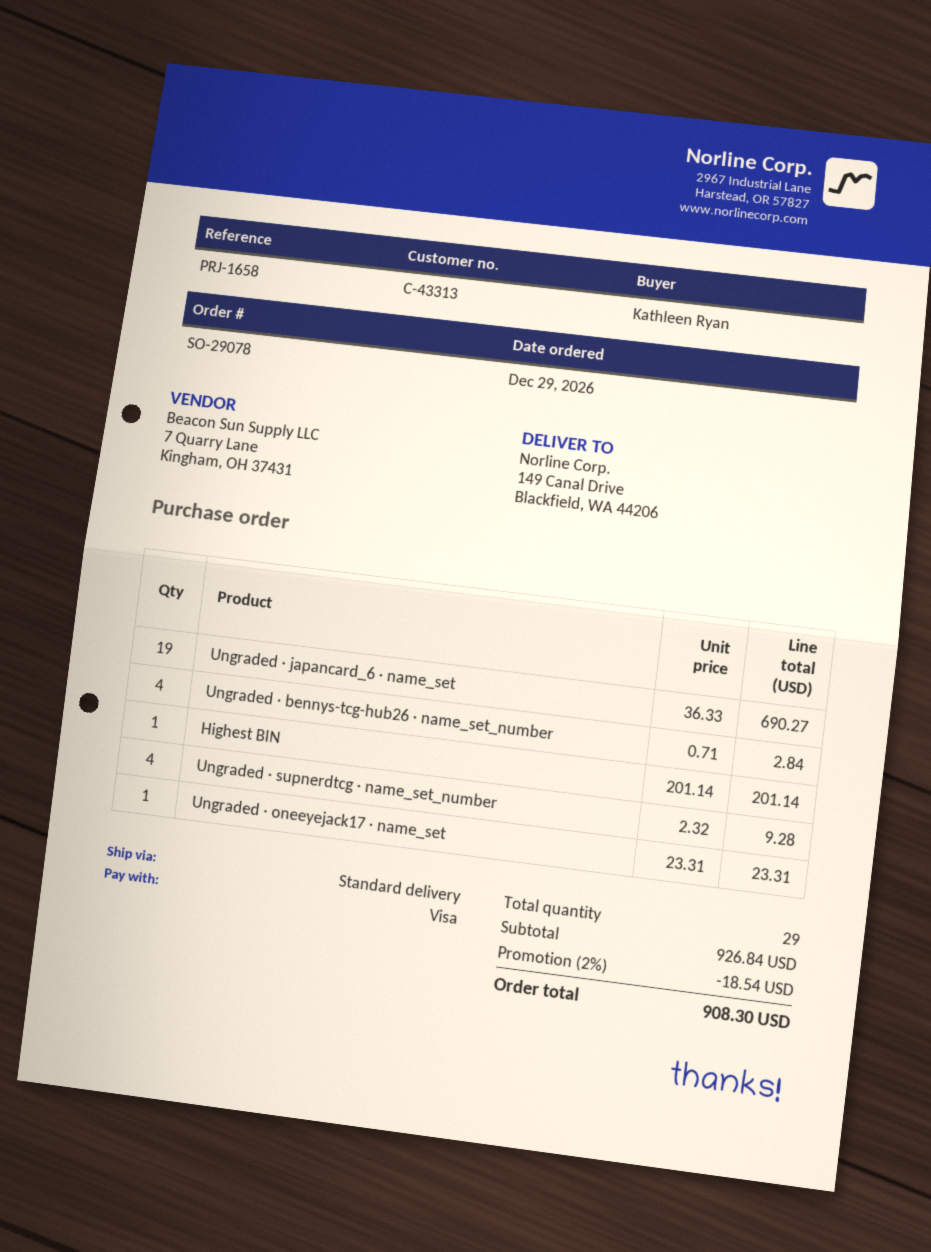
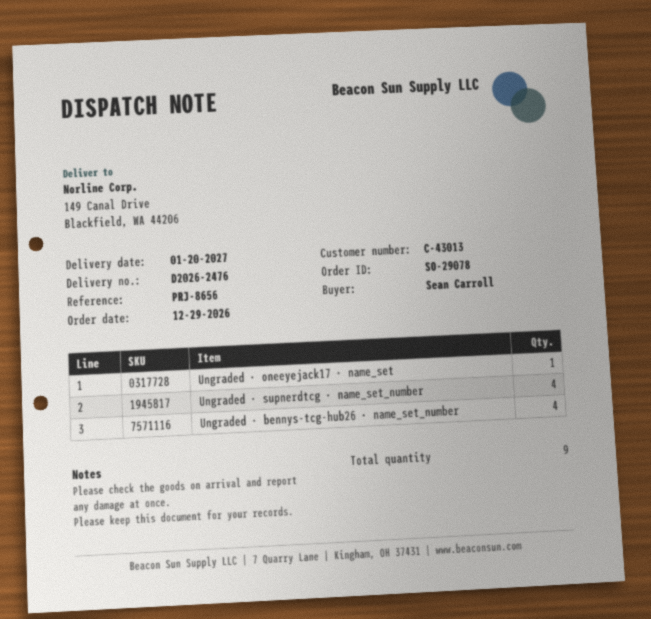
customer number: C-43313 -> C-43013
reference: PRJ-1658 -> PRJ-8656
ordered by: Kathleen Ryan -> Sean Carroll
Ungraded · japancard_6 · name_set: 19 -> none
Highest BIN: 1 -> none
total quantity: 29 -> 9

